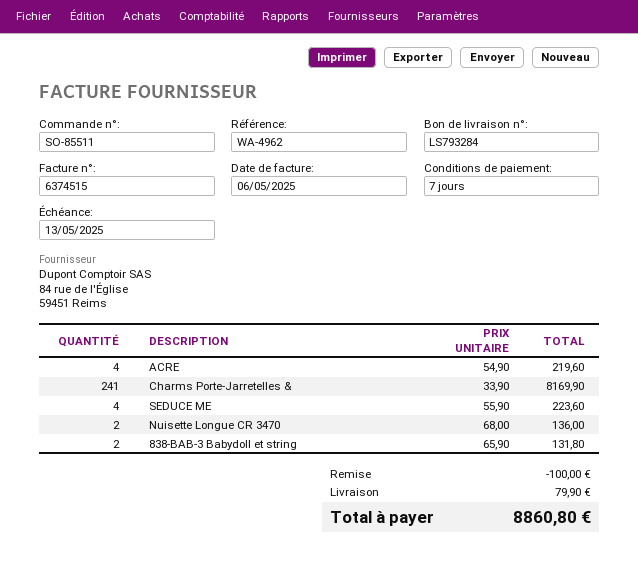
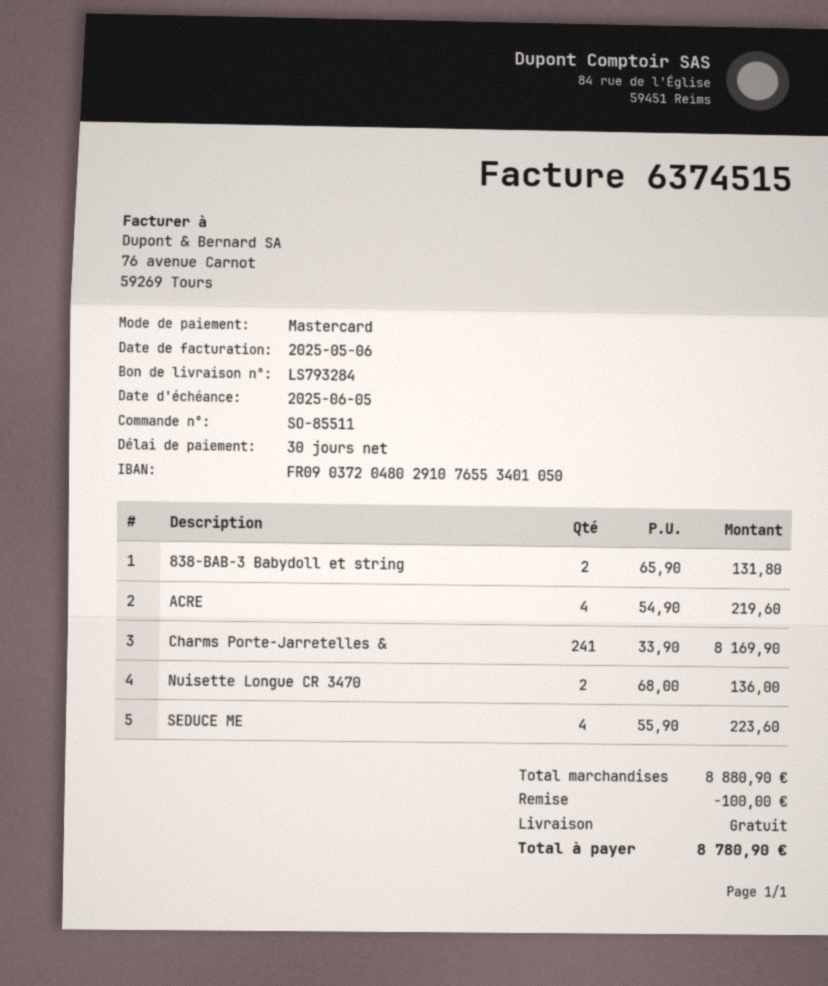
payment terms: 7 days -> 30 days
due date: 2025-05-13 -> 2025-06-05
shipping: 79.90 -> 0.00
total: 8860.80 -> 8780.90

